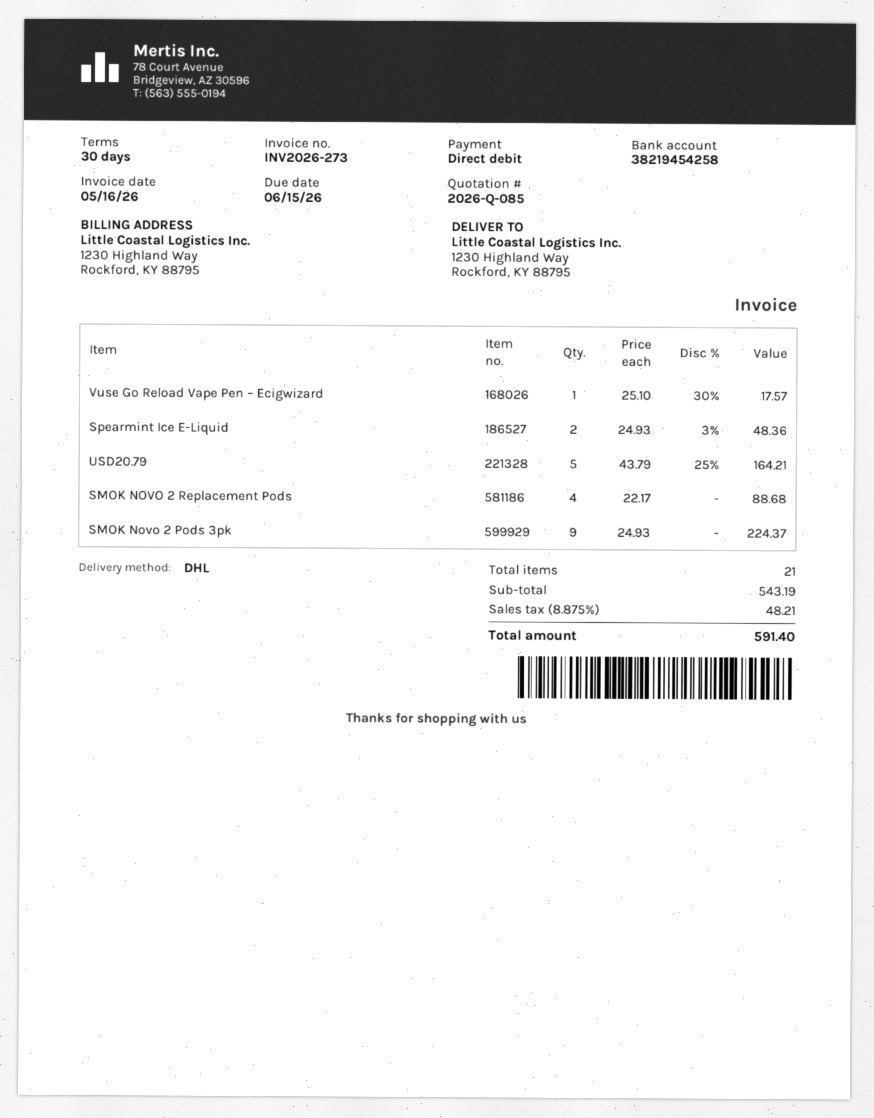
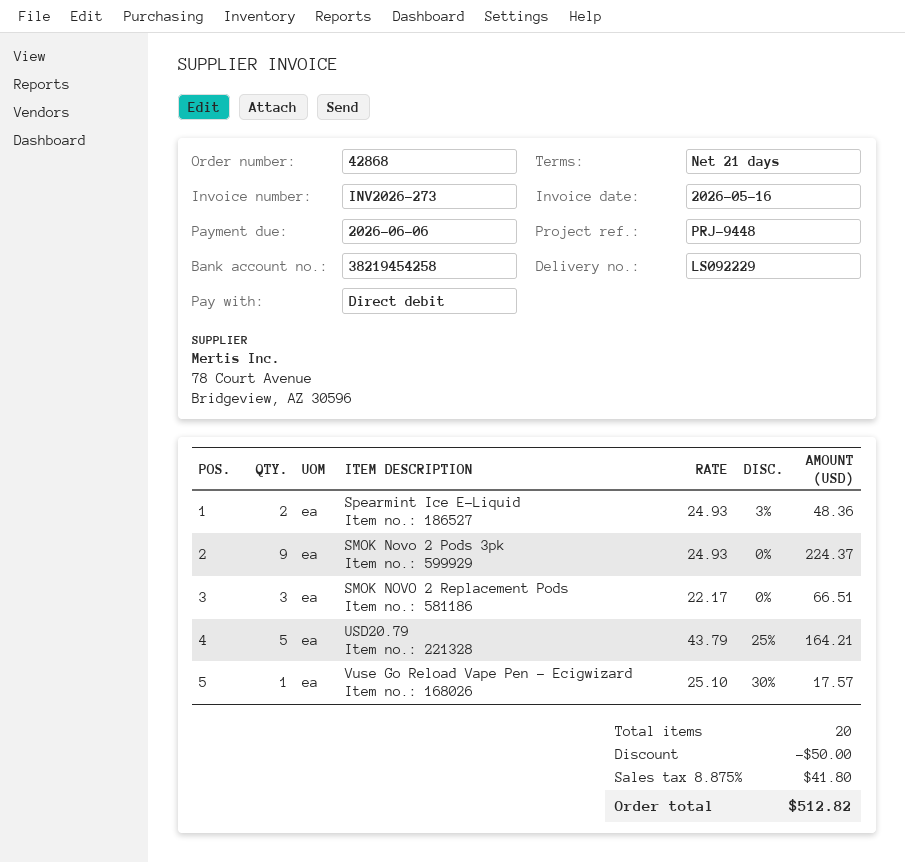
payment terms: 30 days -> 21 days
due date: 2026-06-15 -> 2026-06-06
SMOK NOVO 2 Replacement Pods: 4 x 22.17 = 88.68 -> 3 x 22.17 = 66.51
total quantity: 21 -> 20
discount: none -> 50.00
tax: 8.875% = 48.21 -> 8.875% = 41.80
total: 591.40 -> 512.82

